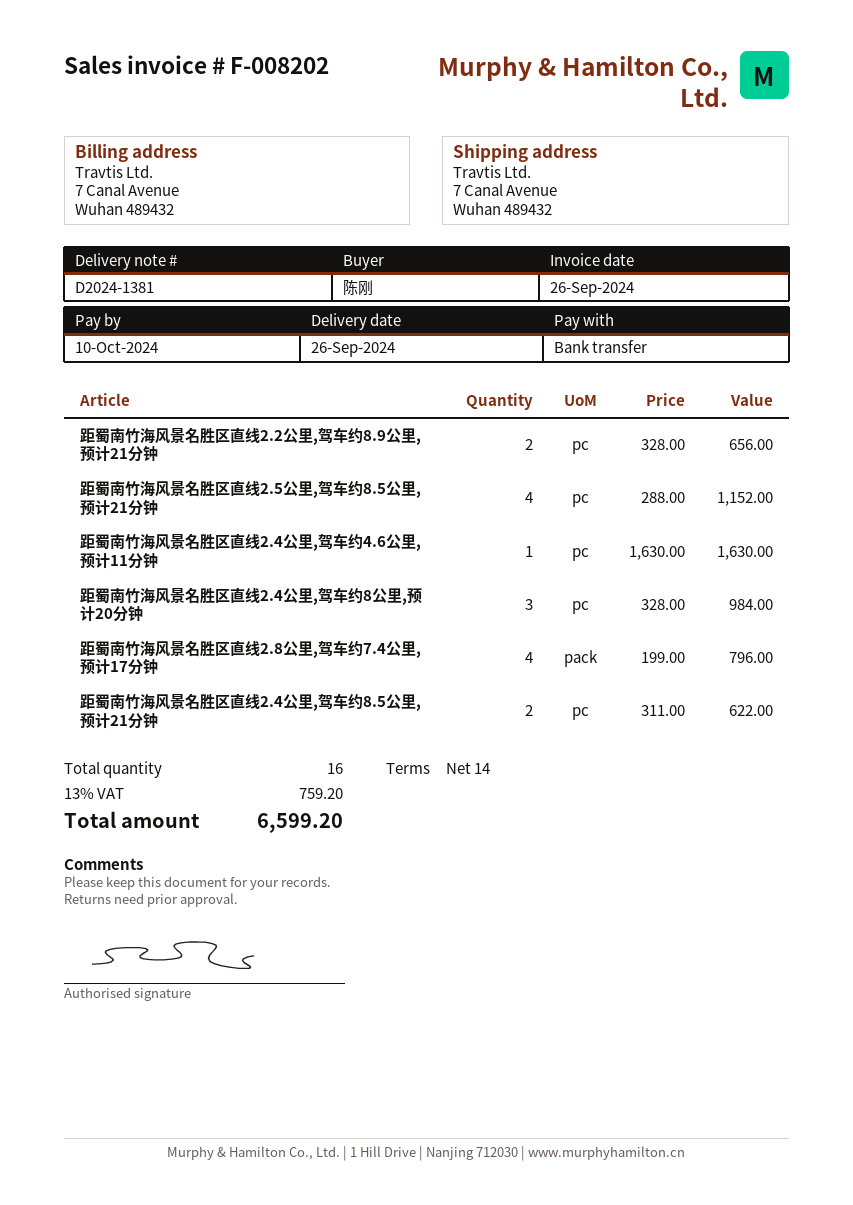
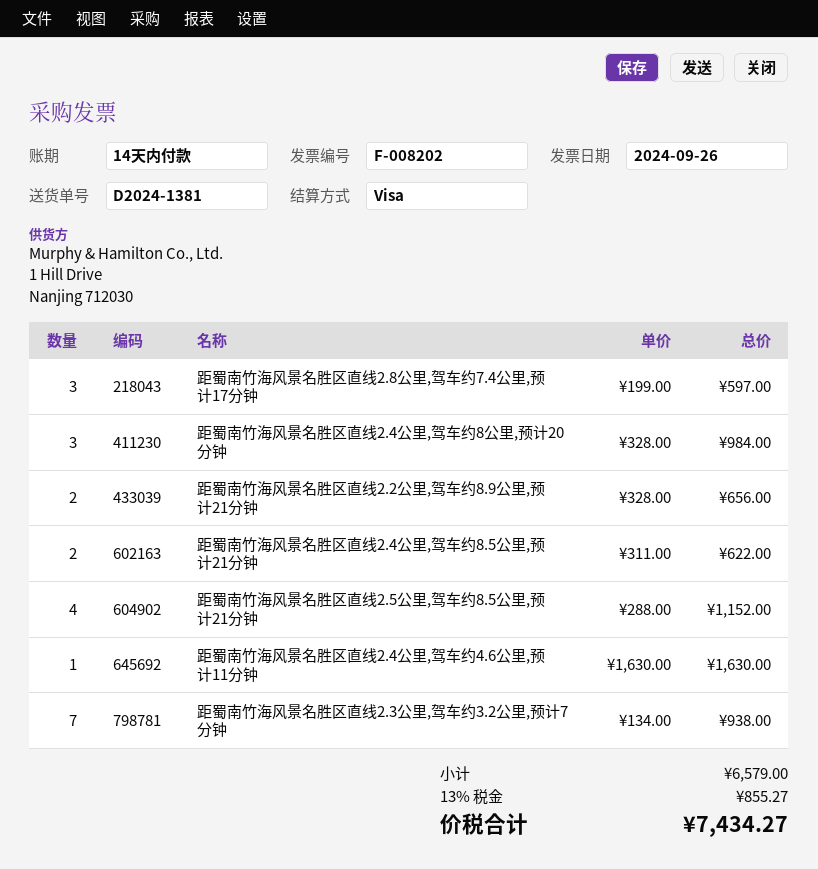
payment method: bank transfer -> Visa
距蜀南竹海风景名胜区直线2.8公里,驾车约7.4公里,预计17分钟: 4 x 199.00 = 796.00 -> 3 x 199.00 = 597.00
距蜀南竹海风景名胜区直线2.3公里,驾车约3.2公里,预计7分钟: none -> 7 x 134.00 = 938.00
tax: 13% = 759.20 -> 13% = 855.27
total: 6599.20 -> 7434.27

